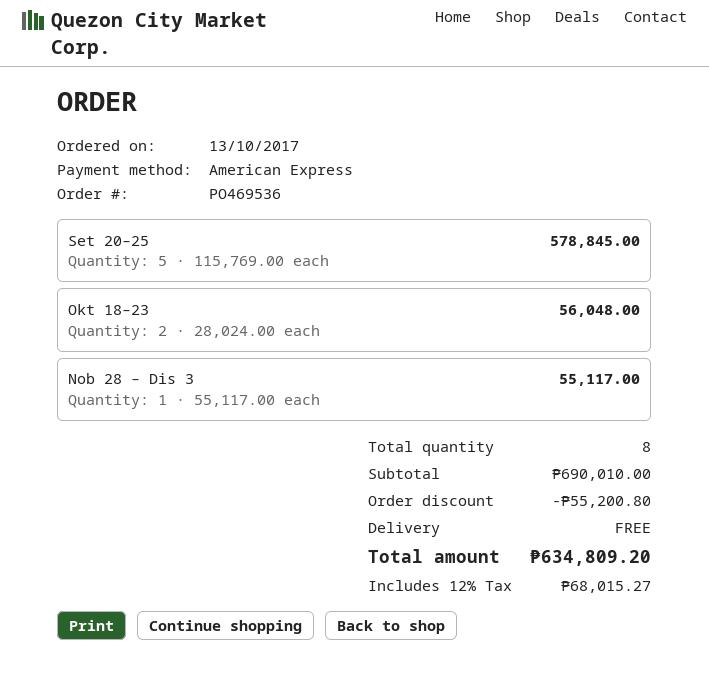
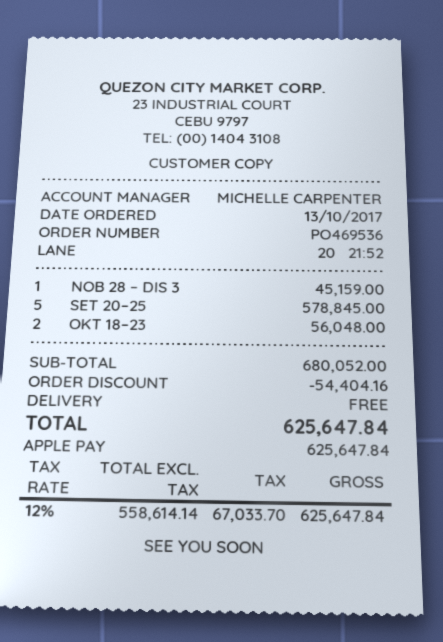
payment method: American Express -> Apple Pay
Nob 28 – Dis 3: 1 for 55117.00 -> 1 for 45159.00
subtotal: 690010.00 -> 680052.00
discount: 55200.80 -> 54404.16
tax: 12% = 68015.27 -> 12% = 67033.70
total: 634809.20 -> 625647.84

